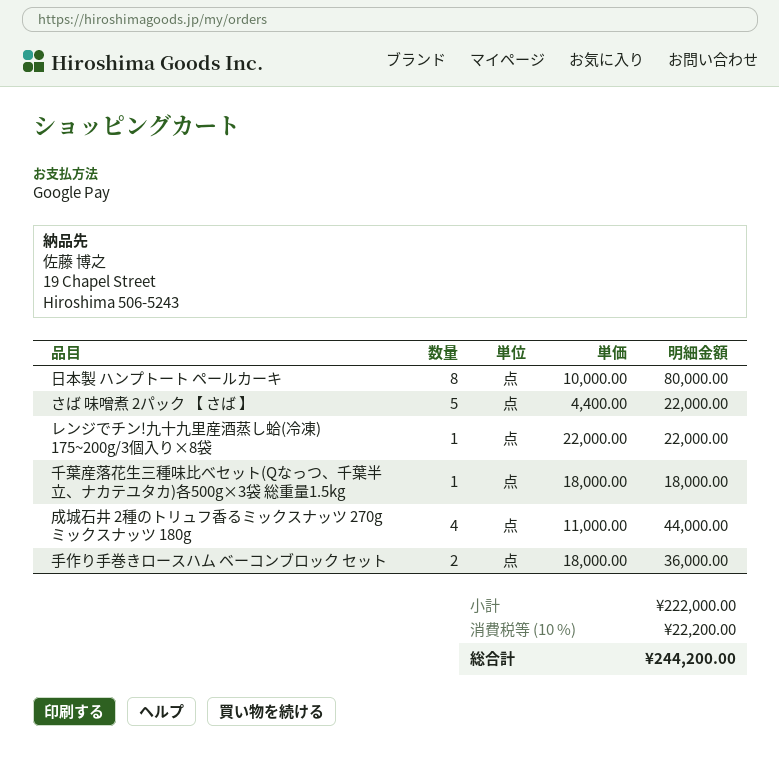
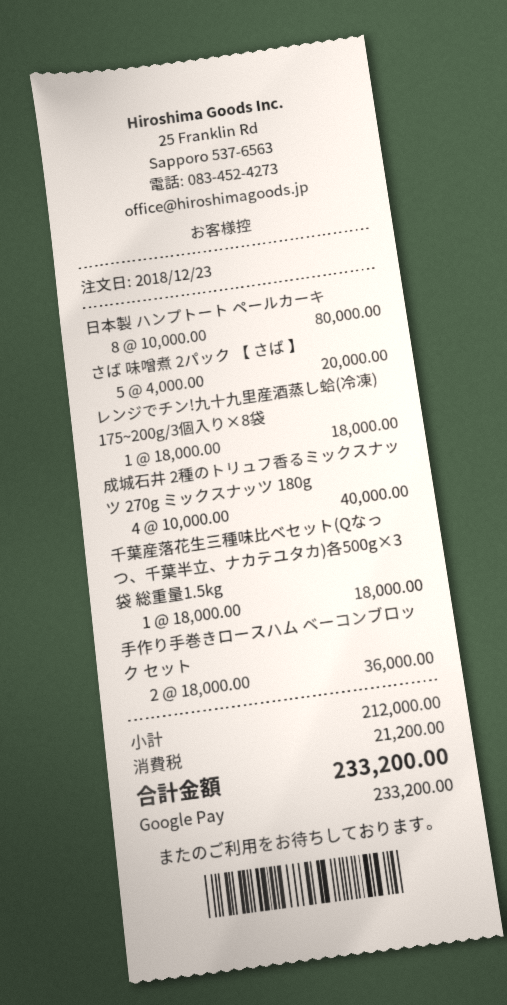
さば 味噌煮 2パック 【 さば 】: 5 x 4400.00 = 22000.00 -> 5 x 4000.00 = 20000.00
レンジでチン!九十九里産酒蒸し蛤(冷凍) 175~200g/3個入り×8袋: 1 x 22000.00 = 22000.00 -> 1 x 18000.00 = 18000.00
成城石井 2種のトリュフ香るミックスナッツ 270g ミックスナッツ 180g: 4 x 11000.00 = 44000.00 -> 4 x 10000.00 = 40000.00
subtotal: 222000.00 -> 212000.00
tax: 22200.00 -> 21200.00
total: 244200.00 -> 233200.00

